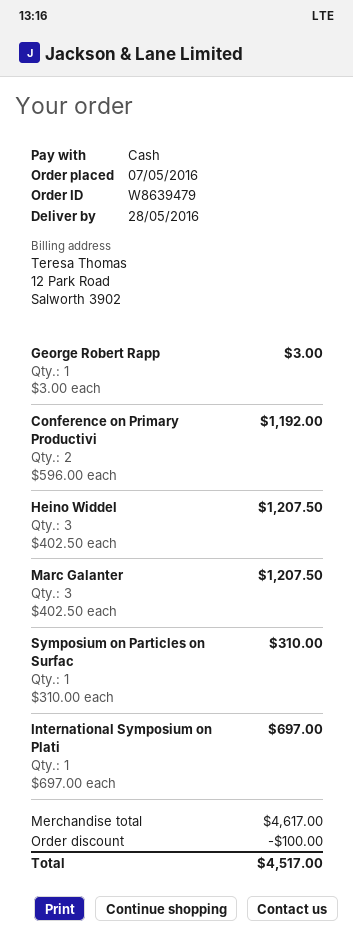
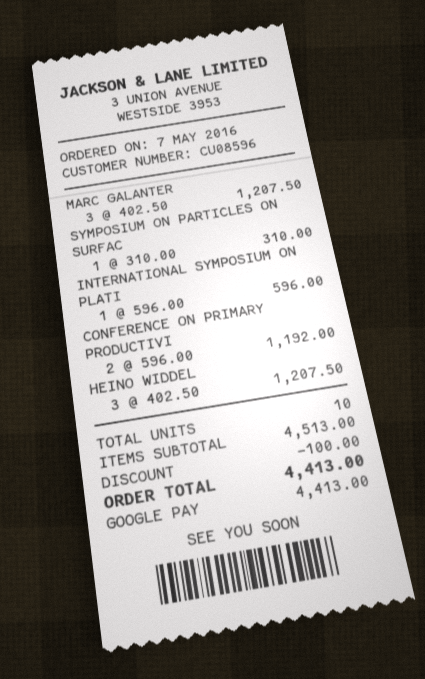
payment method: cash -> Google Pay
George Robert Rapp: 1 x 3.00 = 3.00 -> none
International Symposium on Plati: 1 x 697.00 = 697.00 -> 1 x 596.00 = 596.00
subtotal: 4617.00 -> 4513.00
total: 4517.00 -> 4413.00

